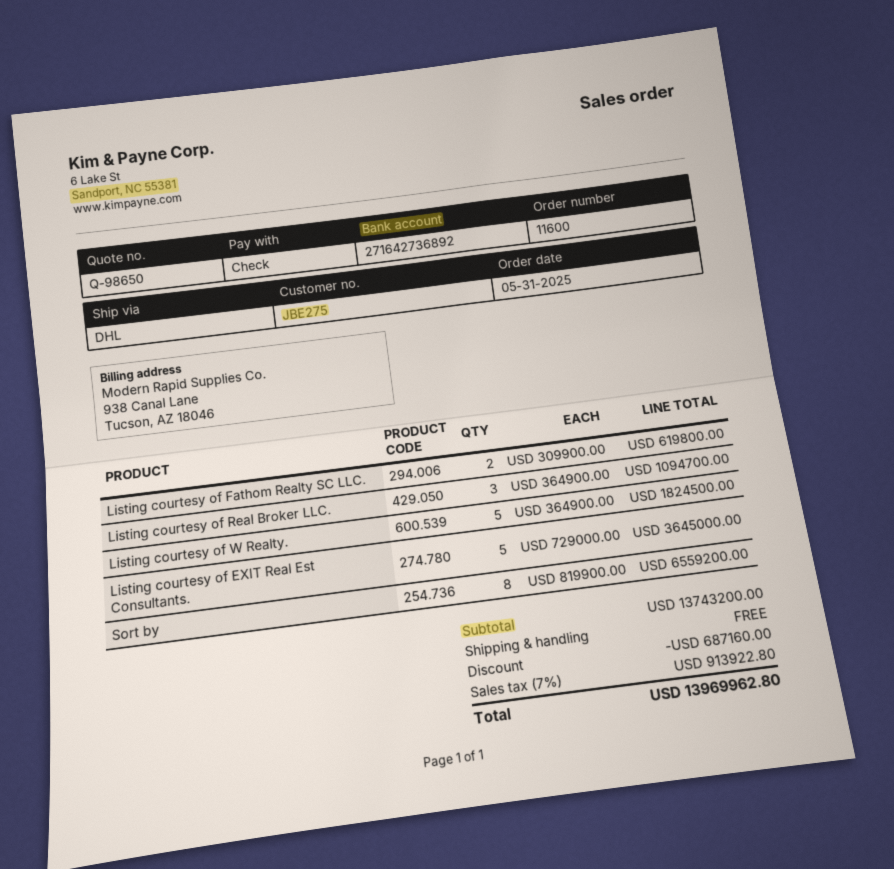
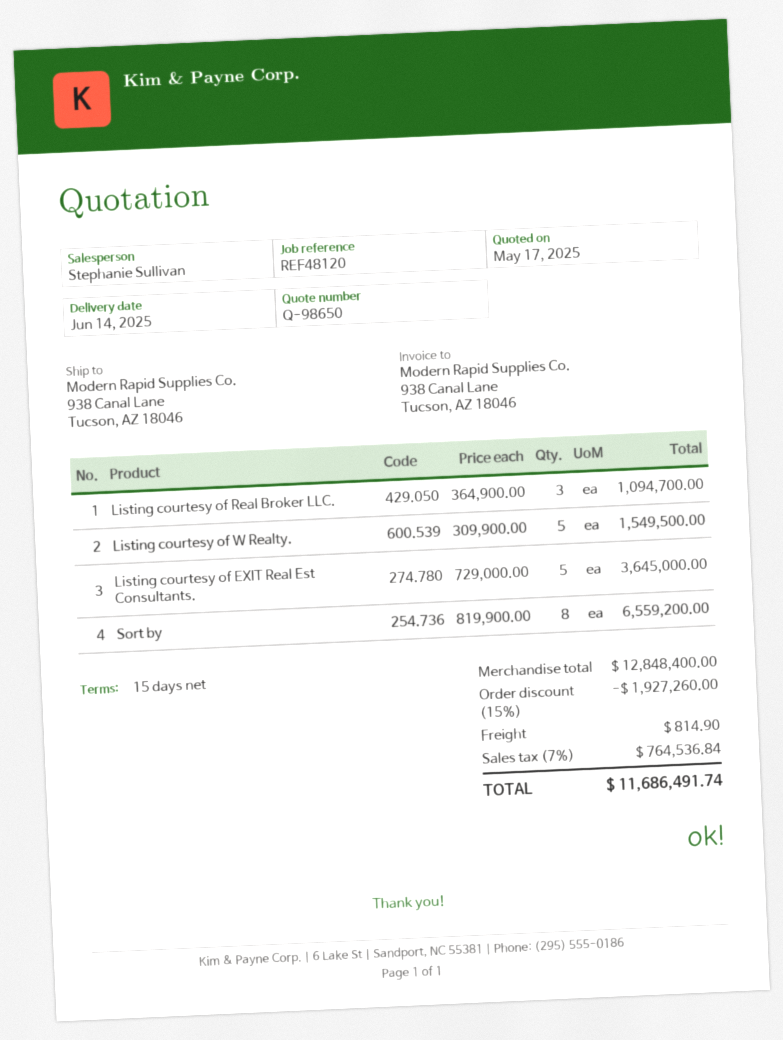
Listing courtesy of Fathom Realty SC LLC.: 2 x 309900.00 = 619800.00 -> none
Listing courtesy of W Realty.: 5 x 364900.00 = 1824500.00 -> 5 x 309900.00 = 1549500.00
subtotal: 13743200.00 -> 12848400.00
discount: 687160.00 -> 1927260.00
shipping: 0.00 -> 814.90
tax: 7% = 913922.80 -> 7% = 764536.84
total: 13969962.80 -> 11686491.74

